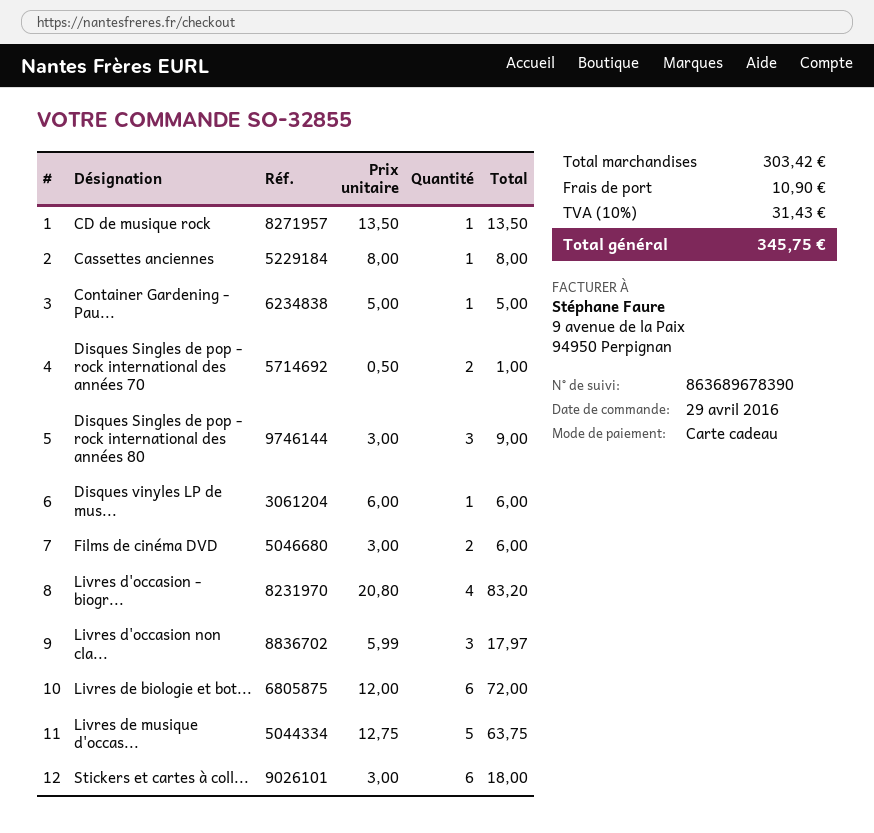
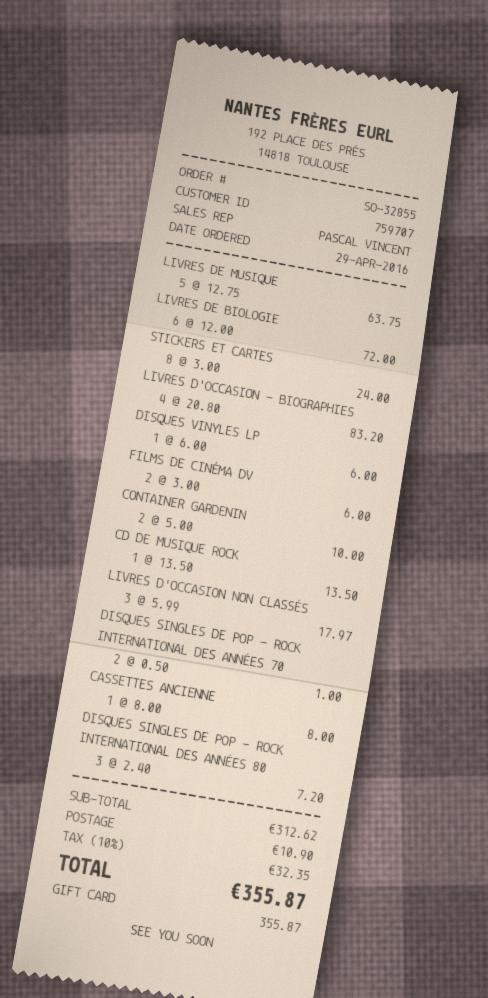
Container Gardening - Pau...: 1 x 5.00 = 5.00 -> 2 x 5.00 = 10.00
Disques Singles de pop - rock international des années 80: 3 x 3.00 = 9.00 -> 3 x 2.40 = 7.20
Stickers et cartes à coll...: 6 x 3.00 = 18.00 -> 8 x 3.00 = 24.00
subtotal: 303.42 -> 312.62
tax: 10% = 31.43 -> 10% = 32.35
total: 345.75 -> 355.87

